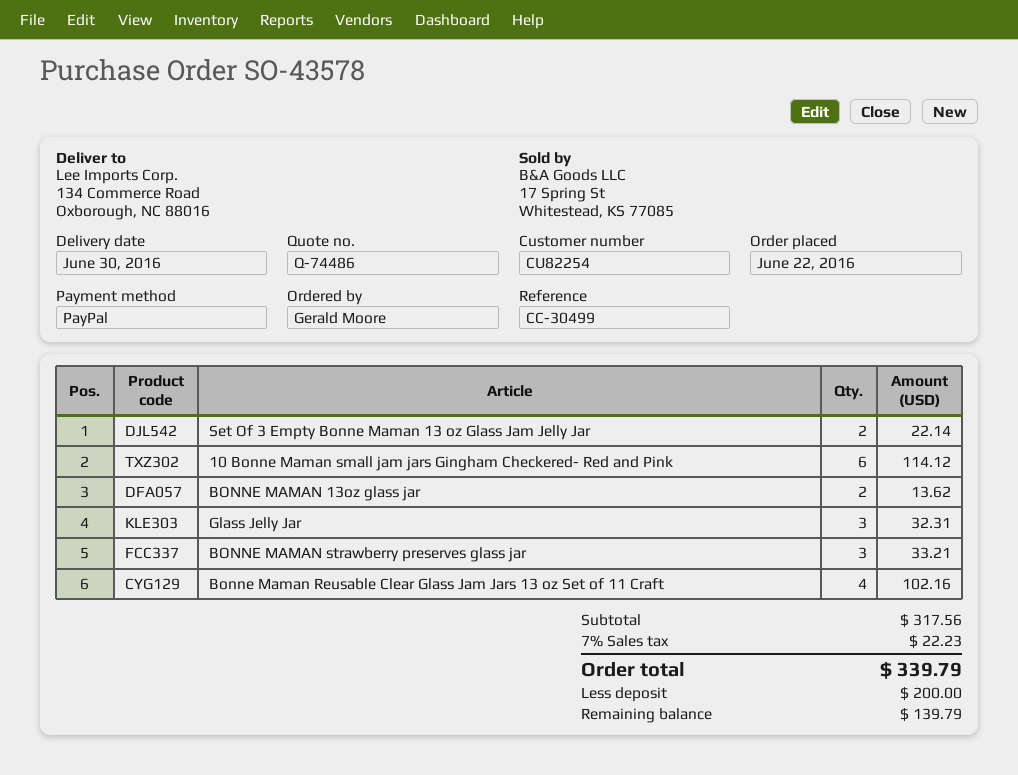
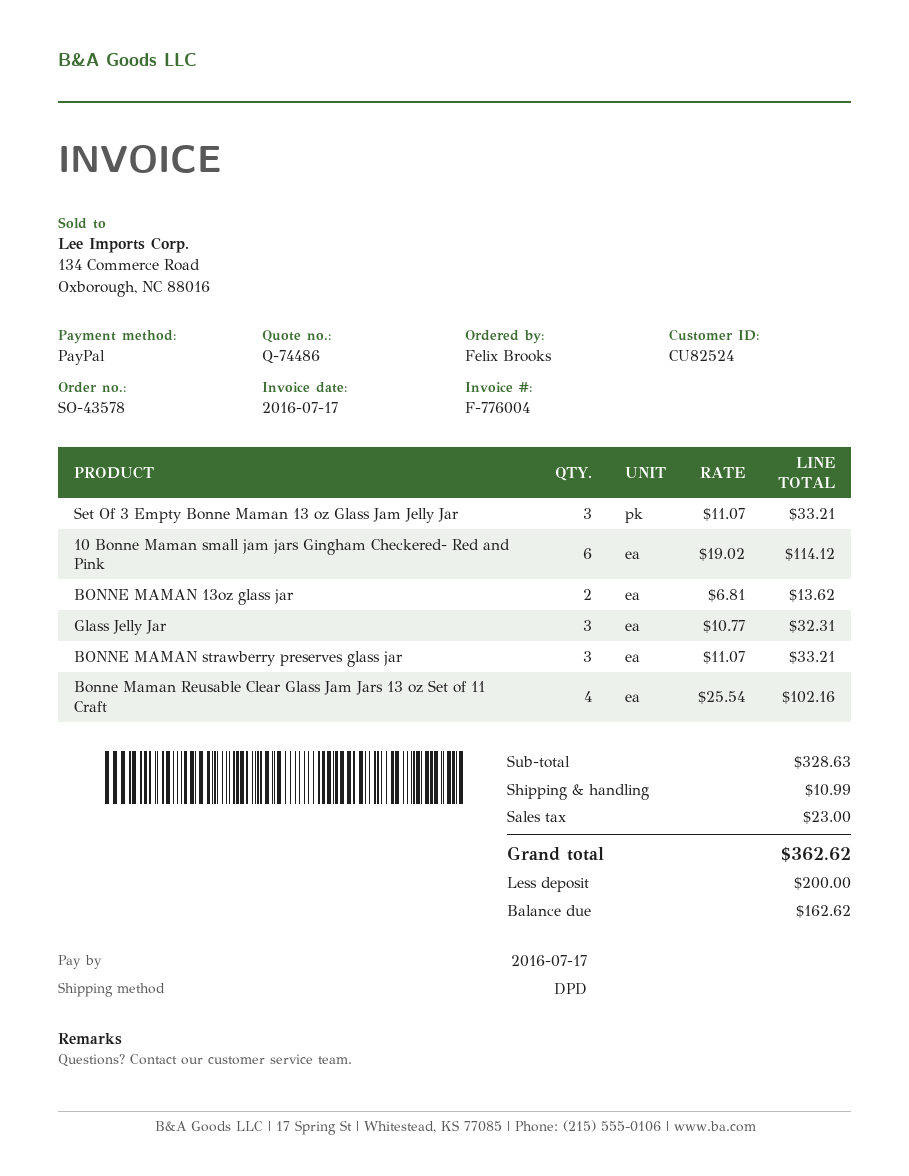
customer number: CU82254 -> CU82524
ordered by: Gerald Moore -> Felix Brooks
Set Of 3 Empty Bonne Maman 13 oz Glass Jam Jelly Jar: 2 for 22.14 -> 3 for 33.21
subtotal: 317.56 -> 328.63
shipping: none -> 10.99
tax: 22.23 -> 23.00
total: 339.79 -> 362.62
balance: 139.79 -> 162.62

